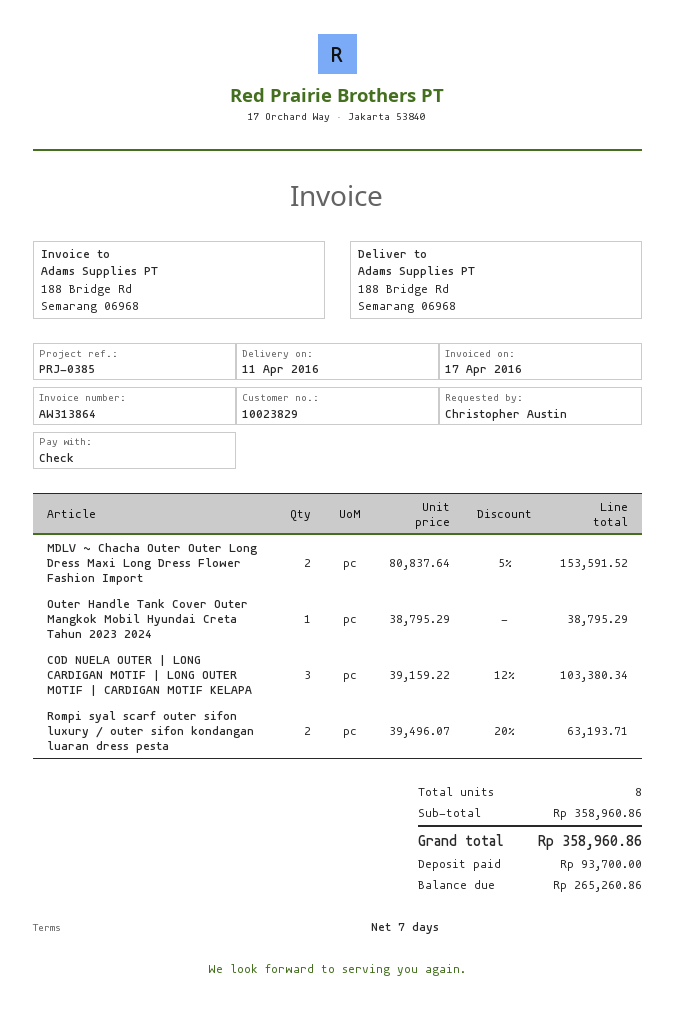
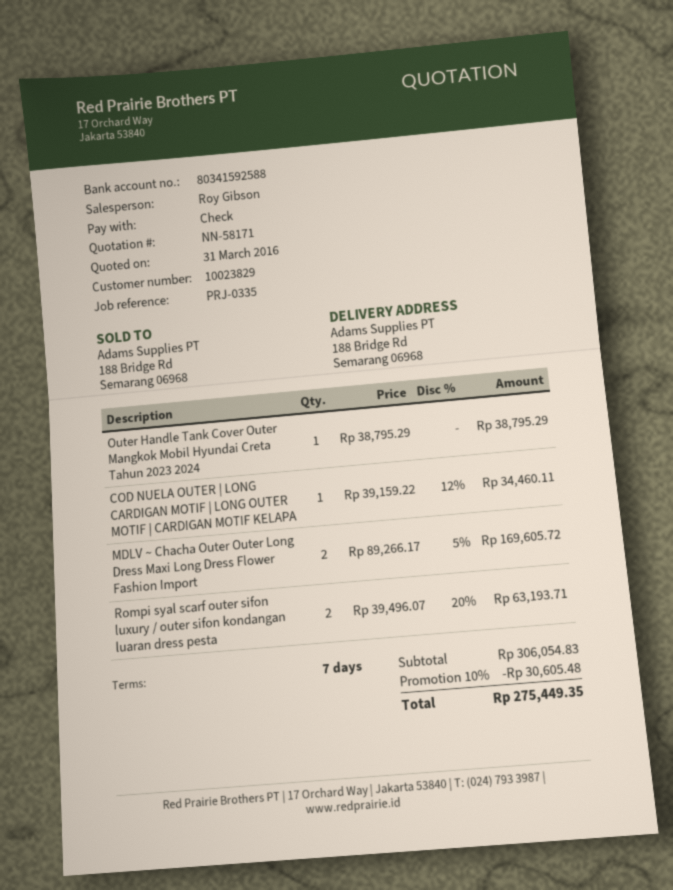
reference: PRJ-0385 -> PRJ-0335
MDLV ~ Chacha Outer Outer Long Dress Maxi Long Dress Flower Fashion Import: 2 x 80837.64 - 5% = 153591.52 -> 2 x 89266.17 - 5% = 169605.72
COD NUELA OUTER | LONG CARDIGAN MOTIF | LONG OUTER MOTIF | CARDIGAN MOTIF KELAPA: 3 x 39159.22 - 12% = 103380.34 -> 1 x 39159.22 - 12% = 34460.11
subtotal: 358960.86 -> 306054.83
discount: none -> 10% = 30605.48
total: 358960.86 -> 275449.35

